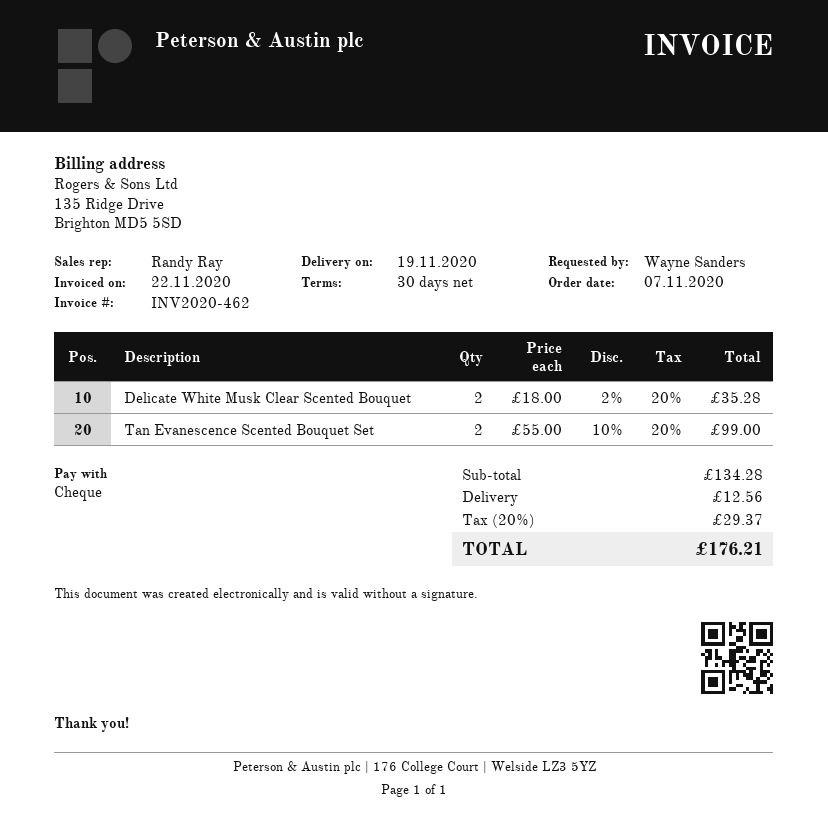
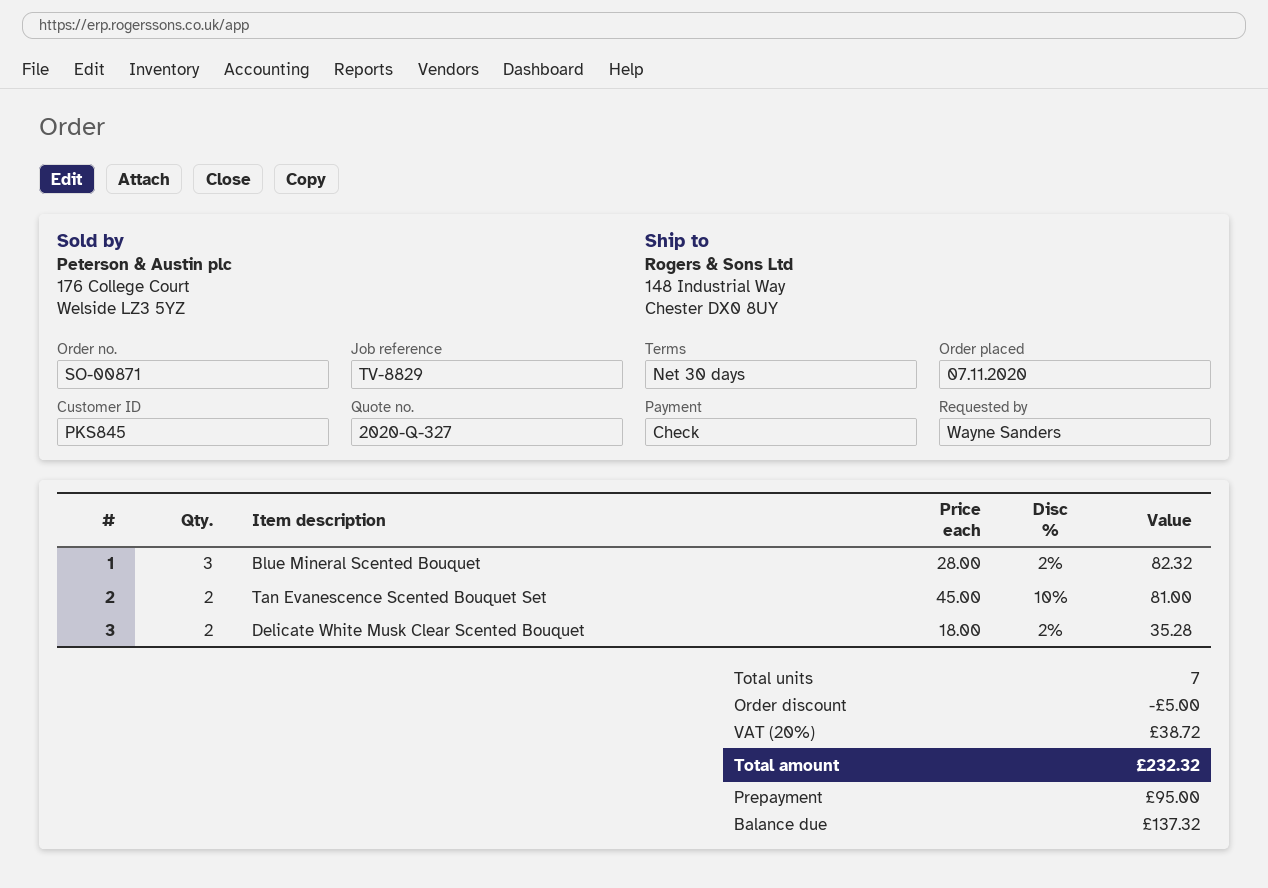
Tan Evanescence Scented Bouquet Set: 2 x 55.00 - 10% = 99.00 -> 2 x 45.00 - 10% = 81.00
Blue Mineral Scented Bouquet: none -> 3 x 28.00 - 2% = 82.32
discount: none -> 5.00
shipping: 12.56 -> none
tax: 20% = 29.37 -> 20% = 38.72
total: 176.21 -> 232.32

